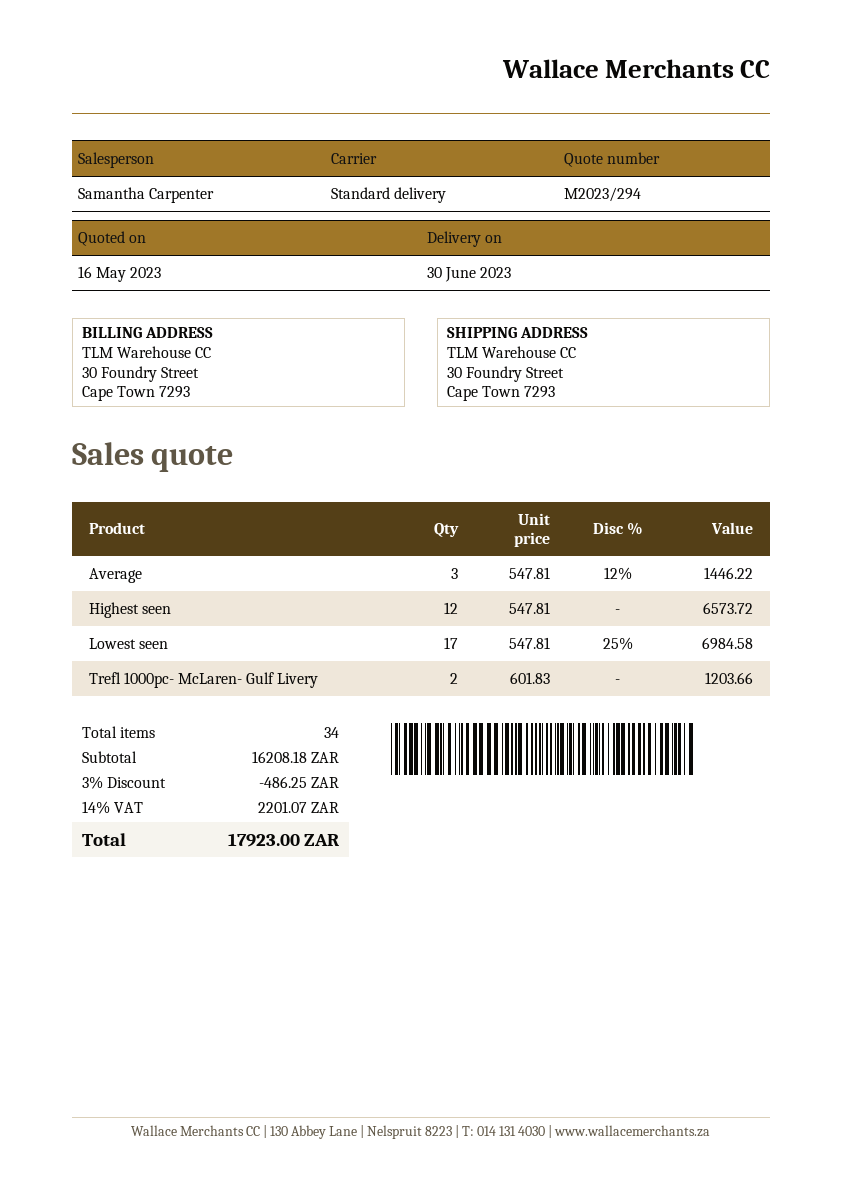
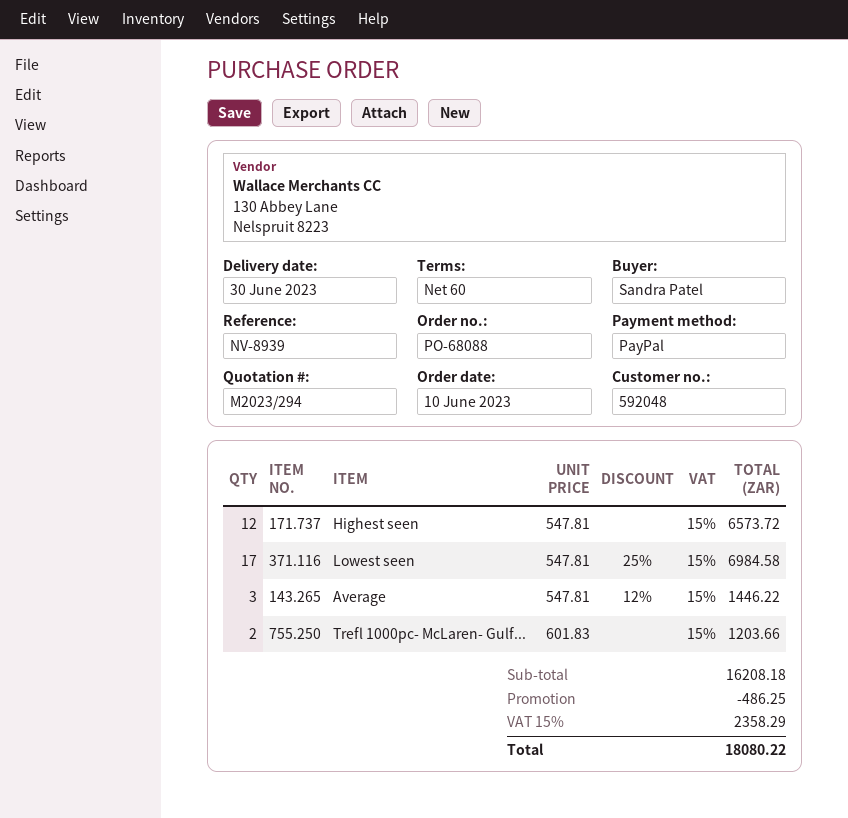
tax: 14% = 2201.07 -> 15% = 2358.29
total: 17923.00 -> 18080.22

